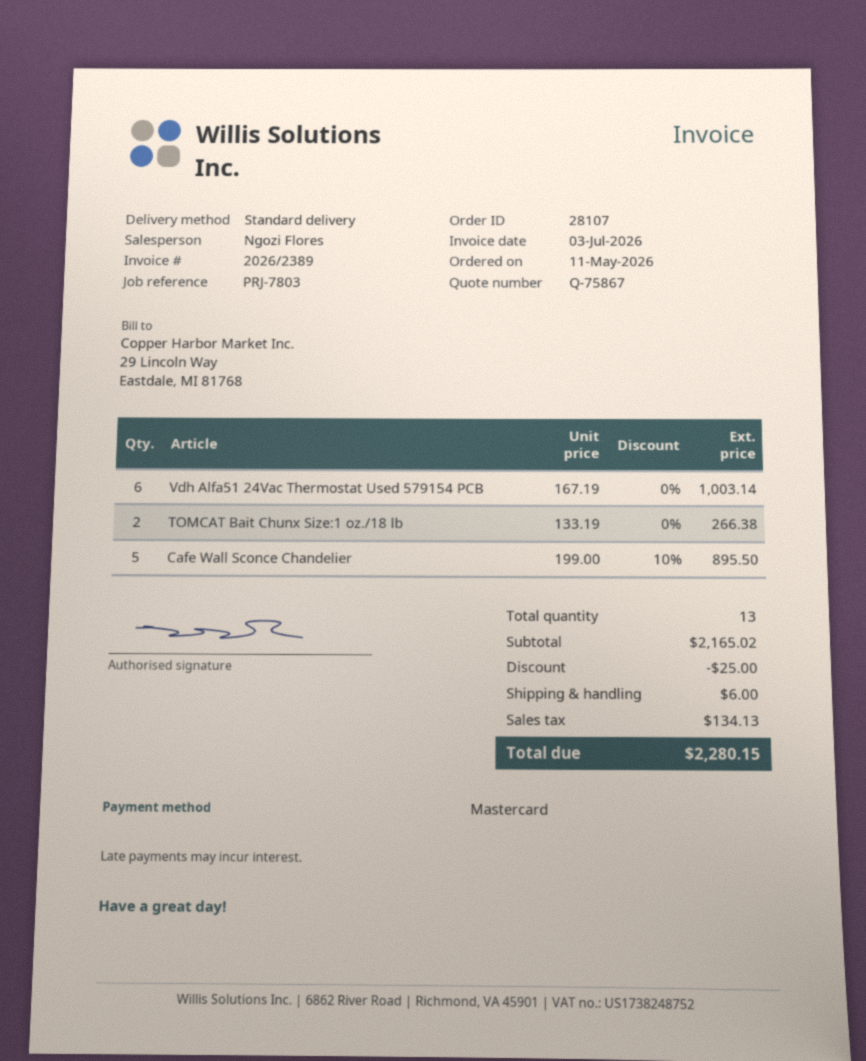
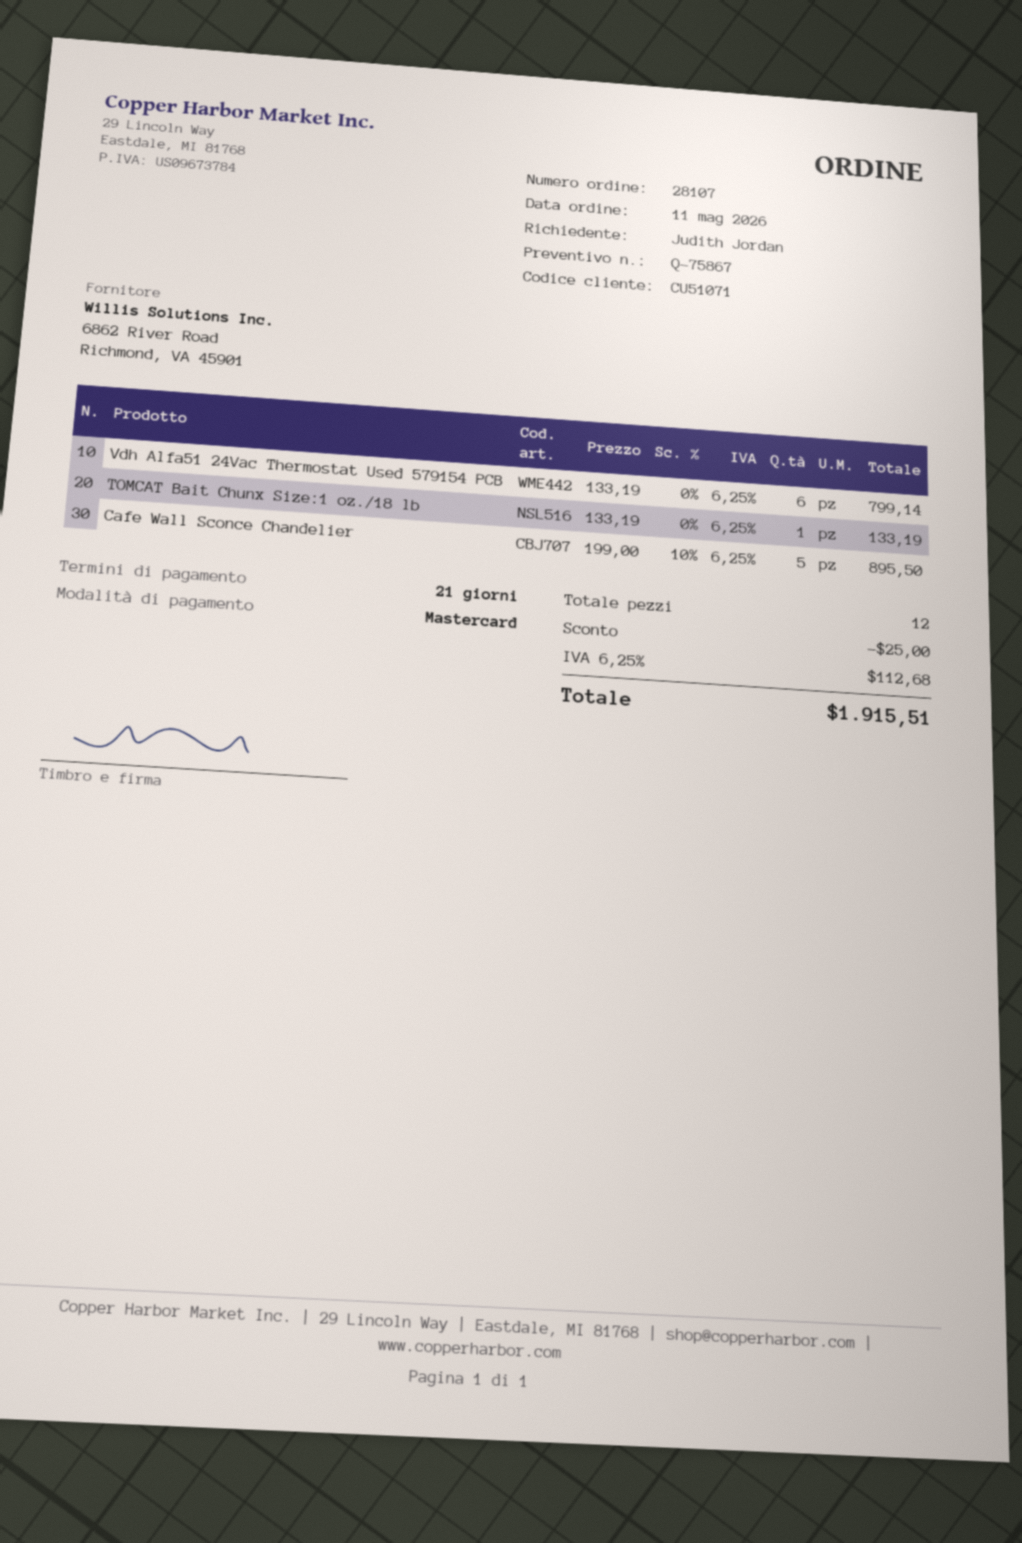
Vdh Alfa51 24Vac Thermostat Used 579154 PCB: 6 x 167.19 = 1003.14 -> 6 x 133.19 = 799.14
TOMCAT Bait Chunx Size:1 oz./18 lb: 2 x 133.19 = 266.38 -> 1 x 133.19 = 133.19
total quantity: 13 -> 12
shipping: 6.00 -> none
tax: 134.13 -> 112.68
total: 2280.15 -> 1915.51

